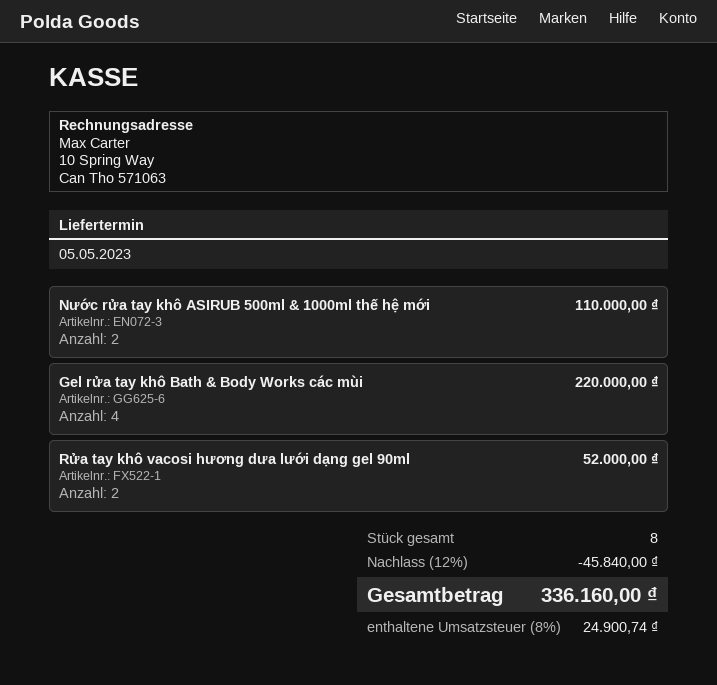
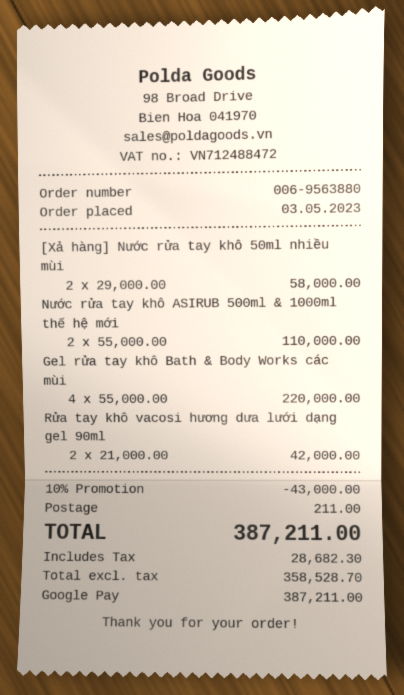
Rửa tay khô vacosi hương dưa lưới dạng gel 90ml: 2 for 52000.00 -> 2 for 42000.00
[Xả hàng] Nước rửa tay khô 50ml nhiều mùi: none -> 2 for 58000.00
discount: 12% = 45840.00 -> 10% = 43000.00
shipping: none -> 211.00
tax: 24900.74 -> 28682.30
total: 336160.00 -> 387211.00

